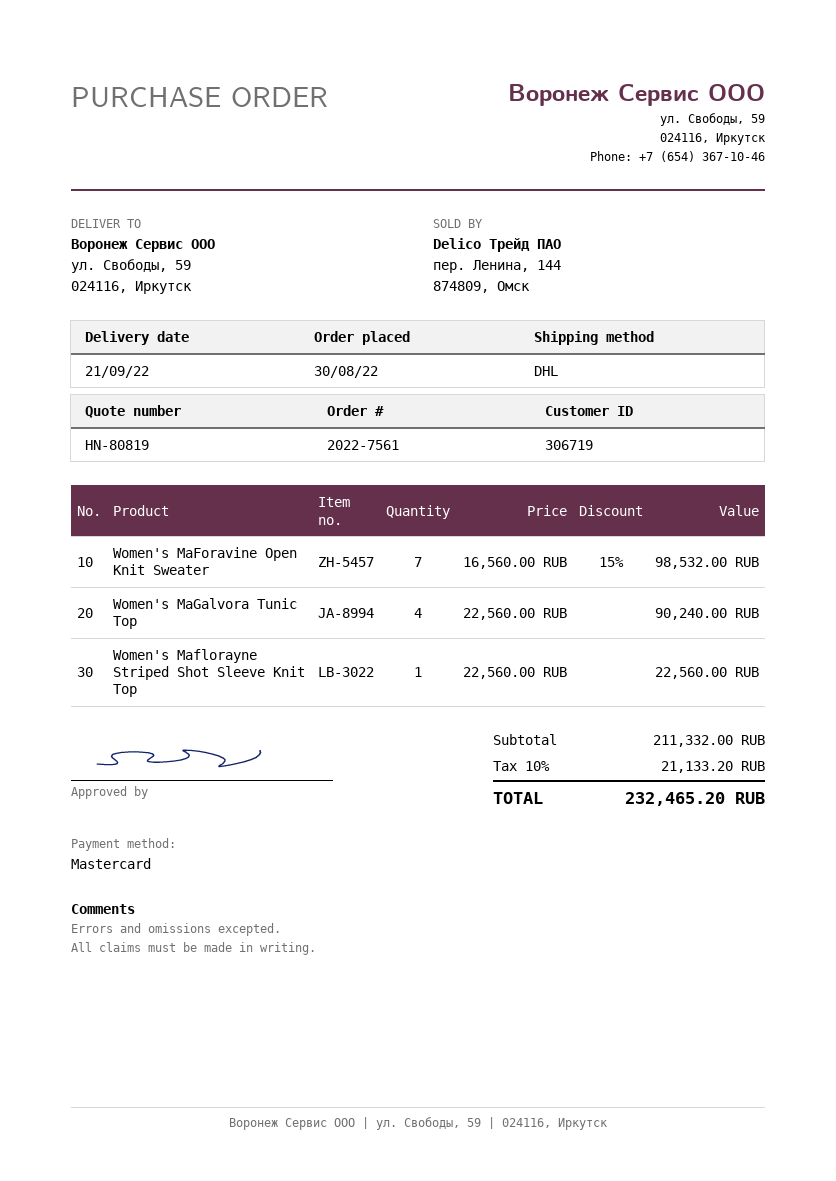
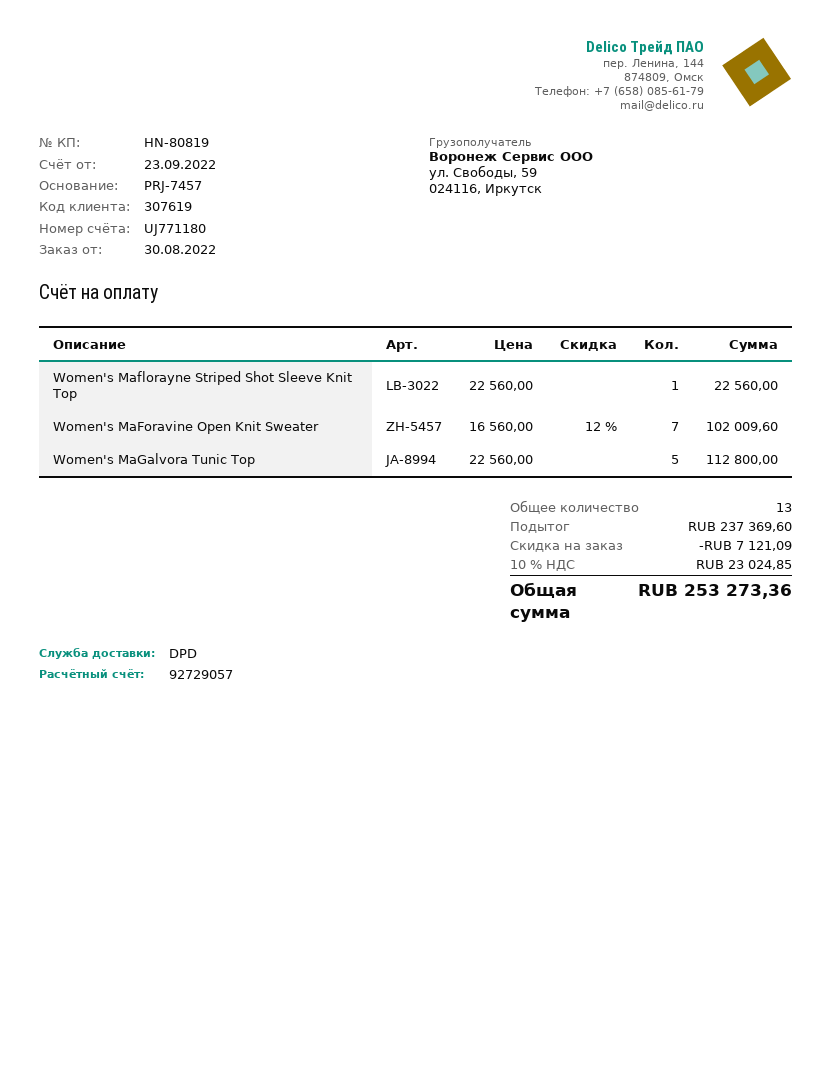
customer number: 306719 -> 307619
shipping method: DHL -> DPD
Women's MaForavine Open Knit Sweater: 7 x 16560.00 - 15% = 98532.00 -> 7 x 16560.00 - 12% = 102009.60
Women's MaGalvora Tunic Top: 4 x 22560.00 = 90240.00 -> 5 x 22560.00 = 112800.00
subtotal: 211332.00 -> 237369.60
discount: none -> 7121.09
tax: 10% = 21133.20 -> 10% = 23024.85
total: 232465.20 -> 253273.36

